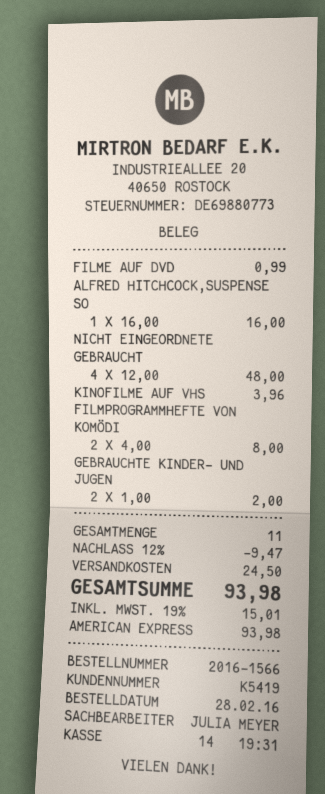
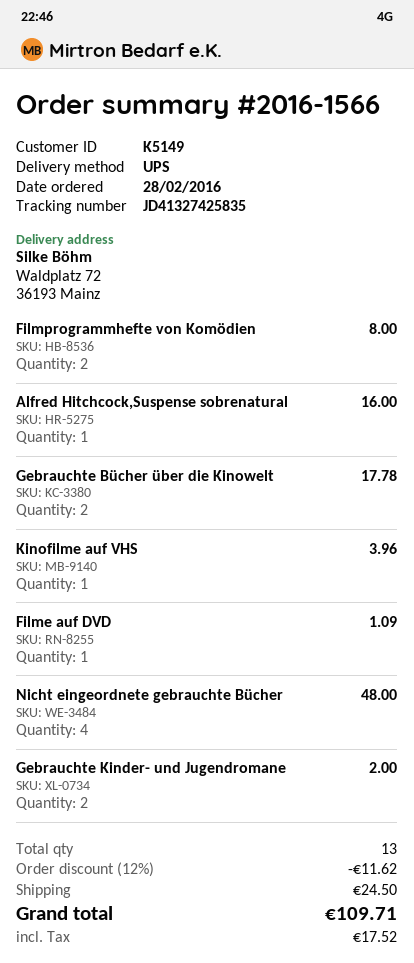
customer number: K5419 -> K5149
FILME AUF DVD: 1 for 0.99 -> 1 for 1.09
Gebrauchte Bücher über die Kinowelt: none -> 2 for 17.78
total quantity: 11 -> 13
discount: 12% = 9.47 -> 12% = 11.62
tax: 15.01 -> 17.52
total: 93.98 -> 109.71

